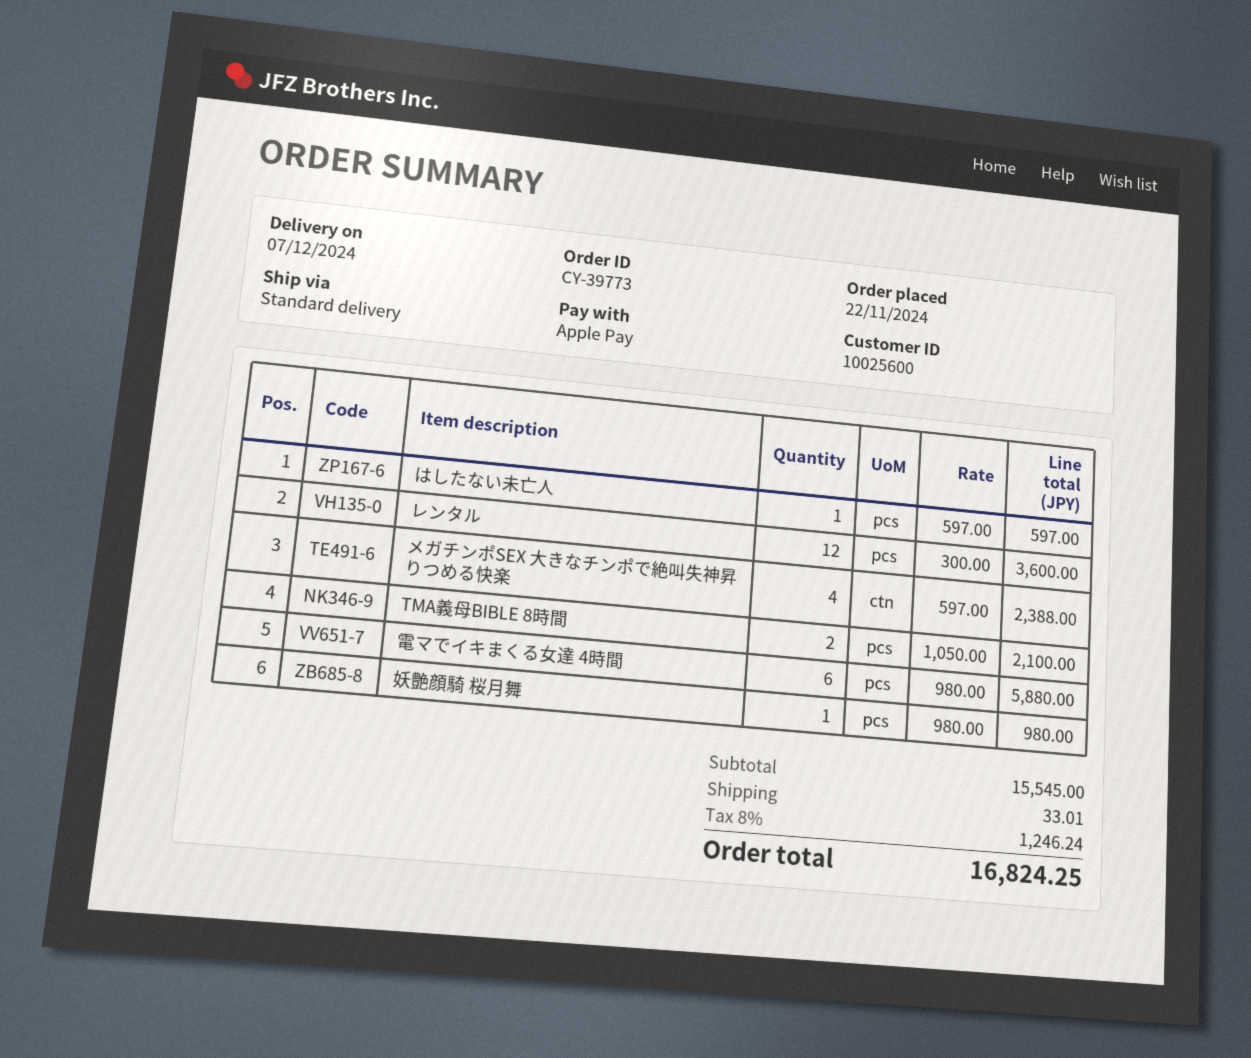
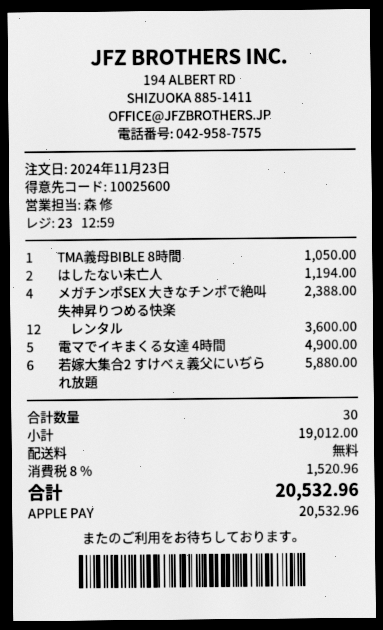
order date: 2024-11-22 -> 2024-11-23
はしたない未亡人: 1 for 597.00 -> 2 for 1194.00
TMA義母BIBLE 8時間: 2 for 2100.00 -> 1 for 1050.00
電マでイキまくる女達 4時間: 6 for 5880.00 -> 5 for 4900.00
妖艶顔騎 桜月舞: 1 for 980.00 -> none
若嫁大集合2 すけべぇ義父にいぢられ放題: none -> 6 for 5880.00
subtotal: 15545.00 -> 19012.00
shipping: 33.01 -> 0.00
tax: 8% = 1246.24 -> 8% = 1520.96
total: 16824.25 -> 20532.96

